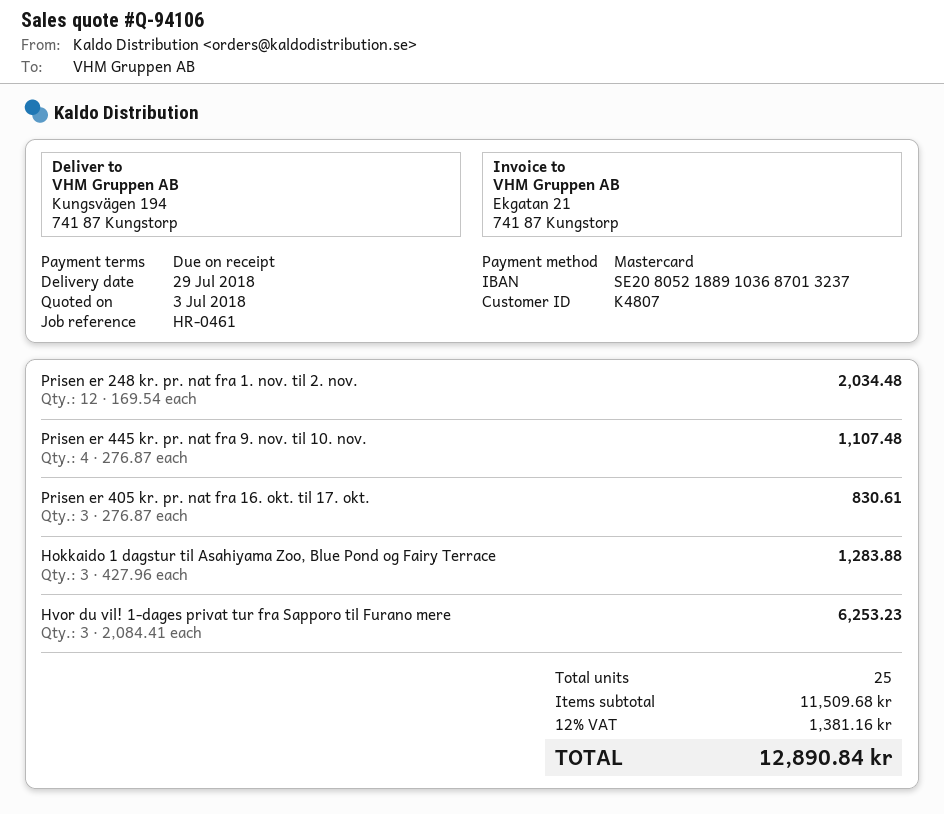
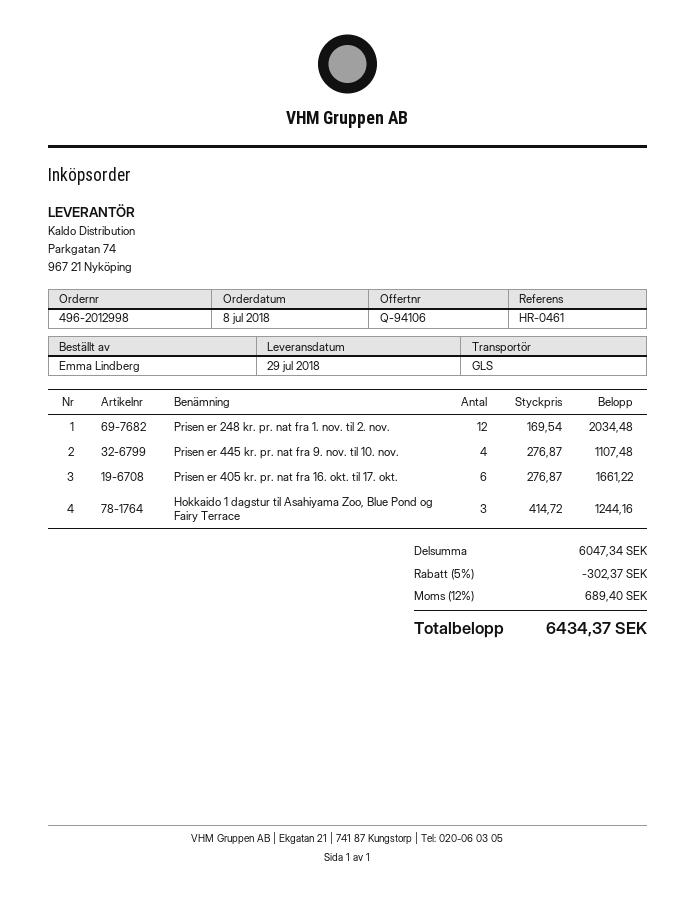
Prisen er 405 kr. pr. nat fra 16. okt. til 17. okt.: 3 x 276.87 = 830.61 -> 6 x 276.87 = 1661.22
Hokkaido 1 dagstur til Asahiyama Zoo, Blue Pond og Fairy Terrace: 3 x 427.96 = 1283.88 -> 3 x 414.72 = 1244.16
Hvor du vil! 1-dages privat tur fra Sapporo til Furano mere: 3 x 2084.41 = 6253.23 -> none
subtotal: 11509.68 -> 6047.34
discount: none -> 5% = 302.37
tax: 12% = 1381.16 -> 12% = 689.40
total: 12890.84 -> 6434.37

